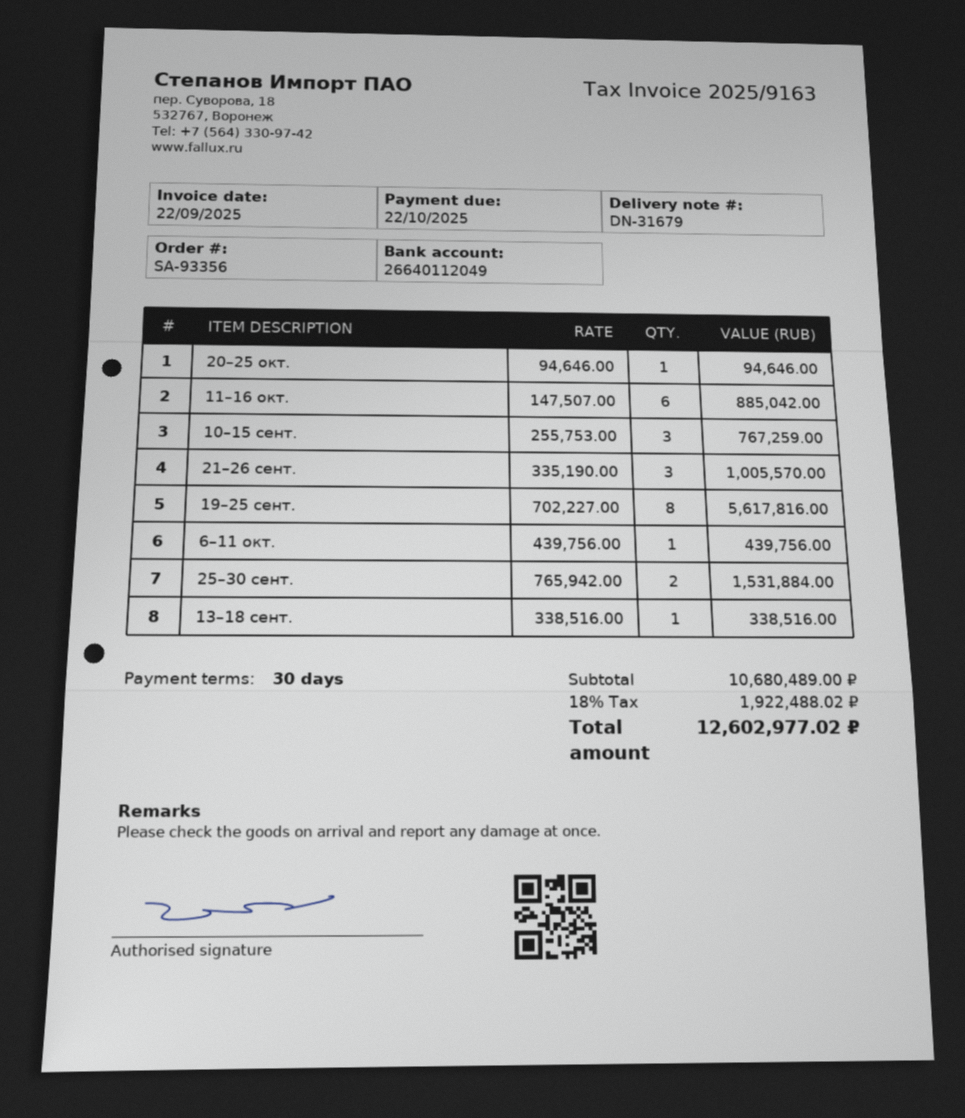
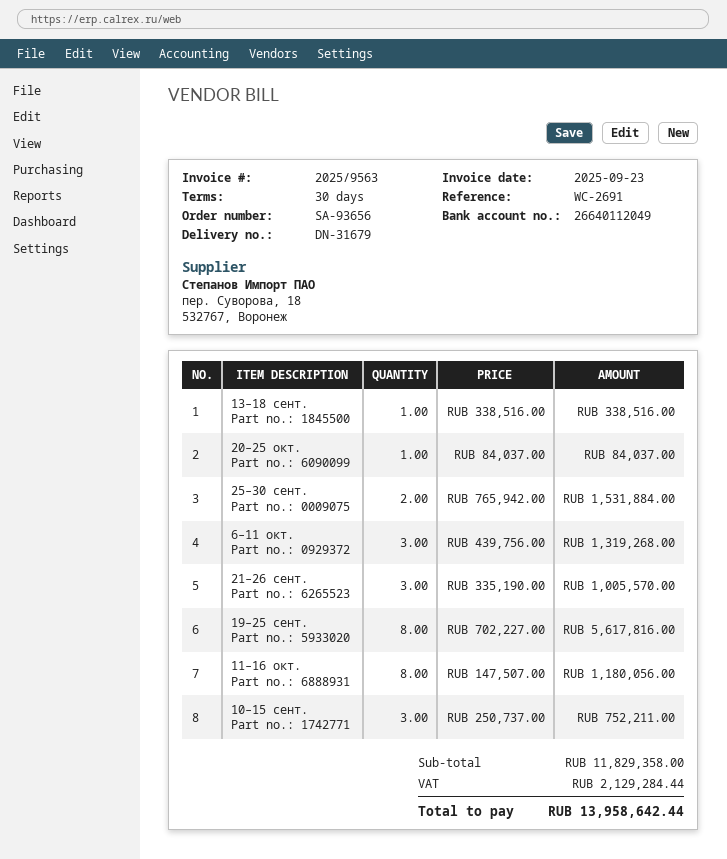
order number: SA-93356 -> SA-93656
invoice number: 2025/9163 -> 2025/9563
invoice date: 2025-09-22 -> 2025-09-23
20–25 окт.: 1 x 94646.00 = 94646.00 -> 1 x 84037.00 = 84037.00
11–16 окт.: 6 x 147507.00 = 885042.00 -> 8 x 147507.00 = 1180056.00
10–15 сент.: 3 x 255753.00 = 767259.00 -> 3 x 250737.00 = 752211.00
6–11 окт.: 1 x 439756.00 = 439756.00 -> 3 x 439756.00 = 1319268.00
subtotal: 10680489.00 -> 11829358.00
tax: 1922488.02 -> 2129284.44
total: 12602977.02 -> 13958642.44

